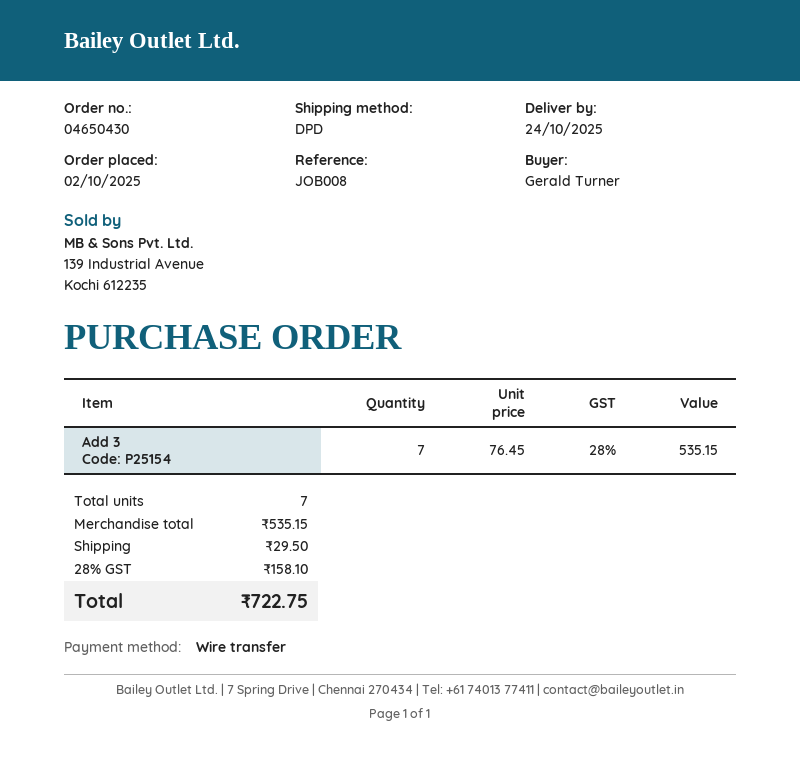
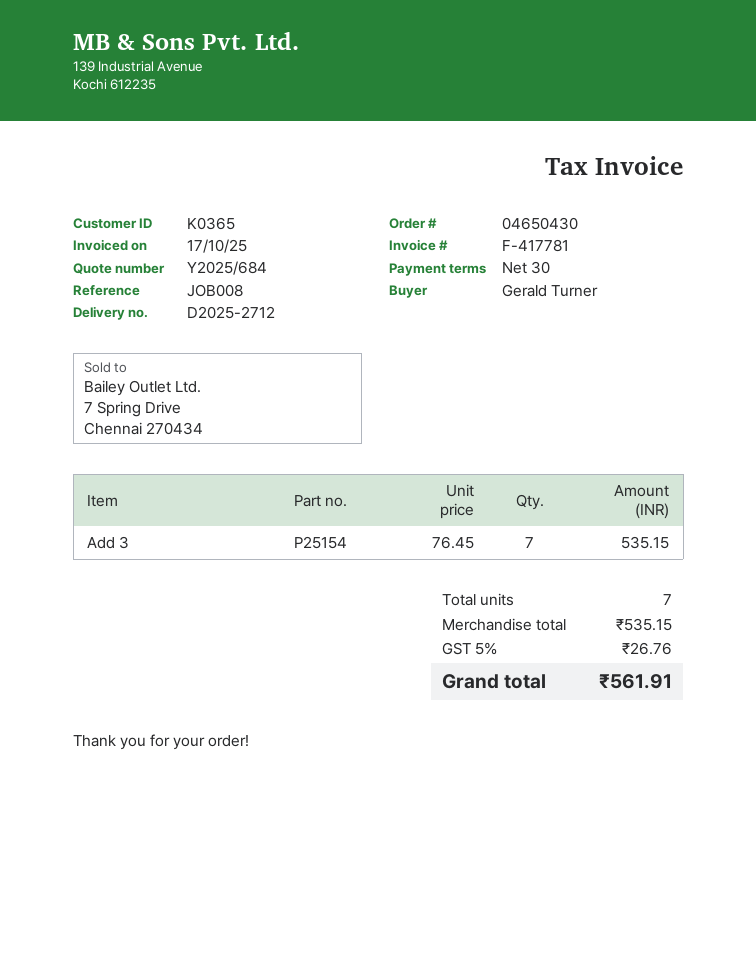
shipping: 29.50 -> none
tax: 28% = 158.10 -> 5% = 26.76
total: 722.75 -> 561.91

